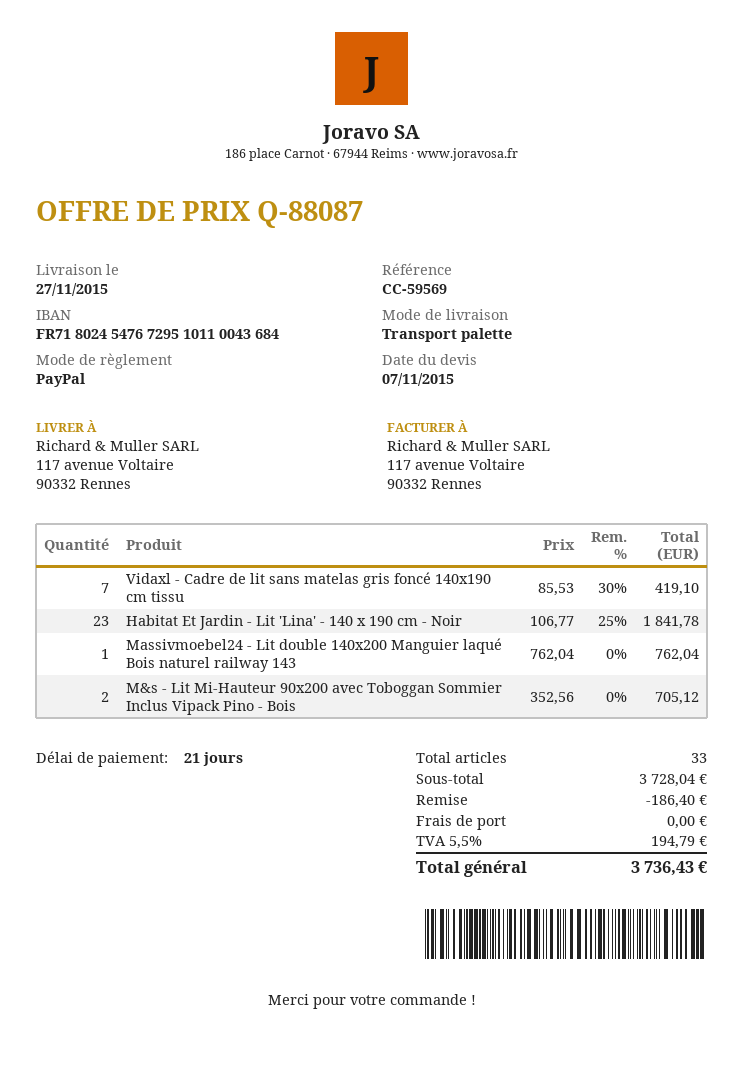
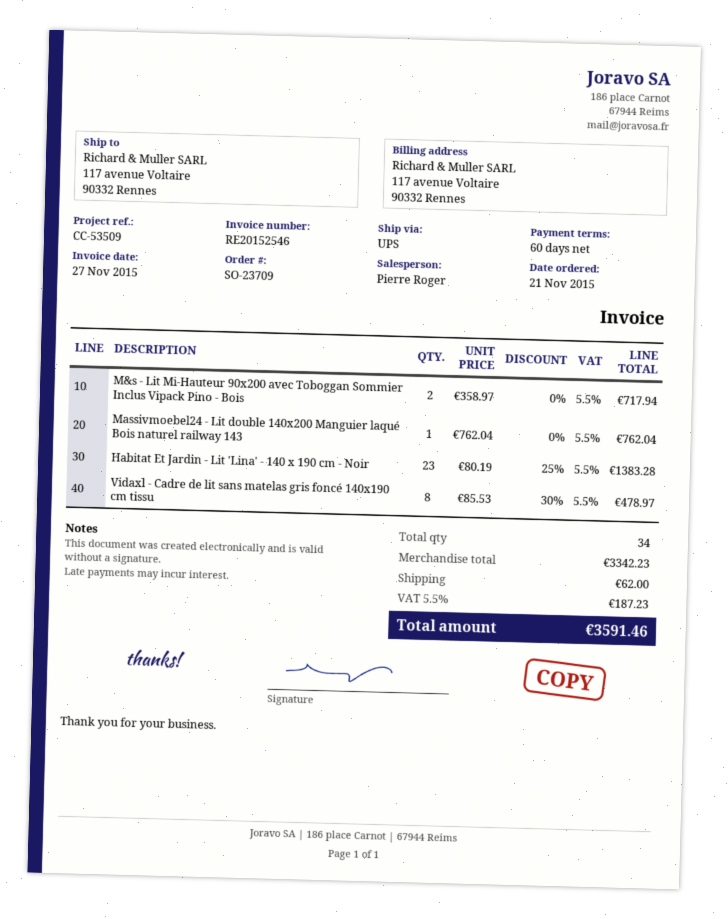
payment terms: 21 days -> 60 days
reference: CC-59569 -> CC-53509
shipping method: pallet freight -> UPS
Vidaxl - Cadre de lit sans matelas gris foncé 140x190 cm tissu: 7 x 85.53 - 30% = 419.10 -> 8 x 85.53 - 30% = 478.97
Habitat Et Jardin - Lit 'Lina' - 140 x 190 cm - Noir: 23 x 106.77 - 25% = 1841.78 -> 23 x 80.19 - 25% = 1383.28
M&s - Lit Mi-Hauteur 90x200 avec Toboggan Sommier Inclus Vipack Pino - Bois: 2 x 352.56 = 705.12 -> 2 x 358.97 = 717.94
total quantity: 33 -> 34
subtotal: 3728.04 -> 3342.23
discount: 186.40 -> none
shipping: 0.00 -> 62.00
tax: 5.5% = 194.79 -> 5.5% = 187.23
total: 3736.43 -> 3591.46

